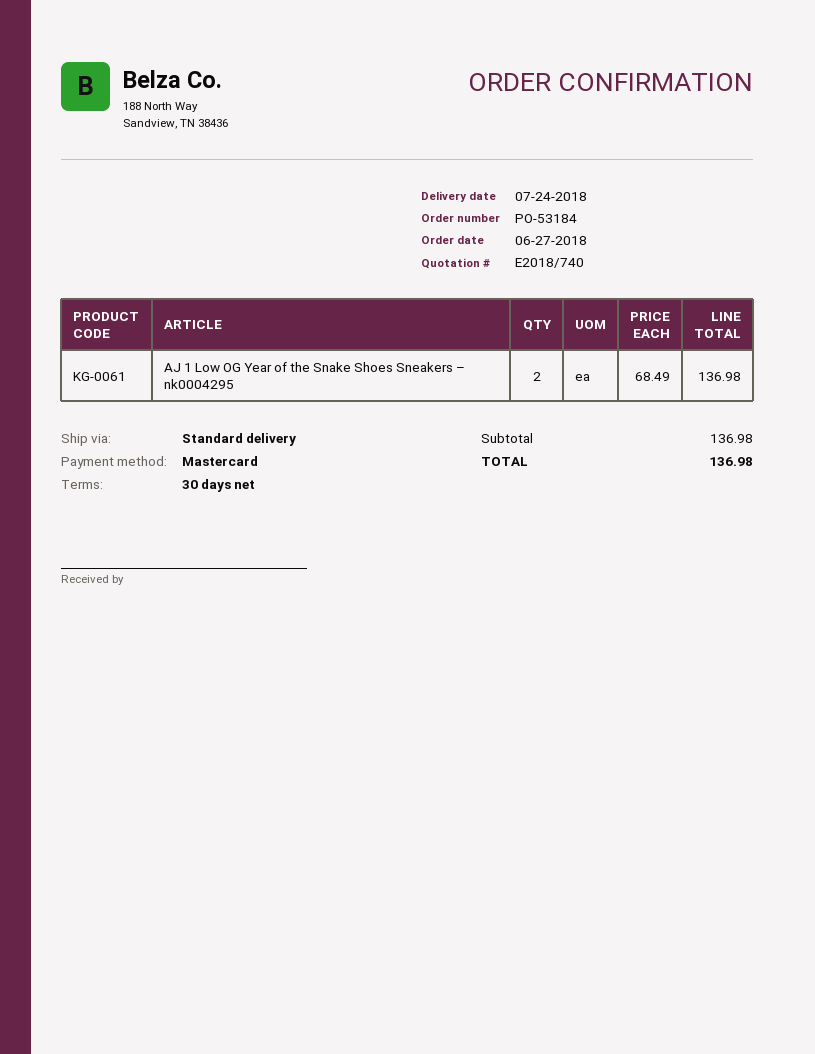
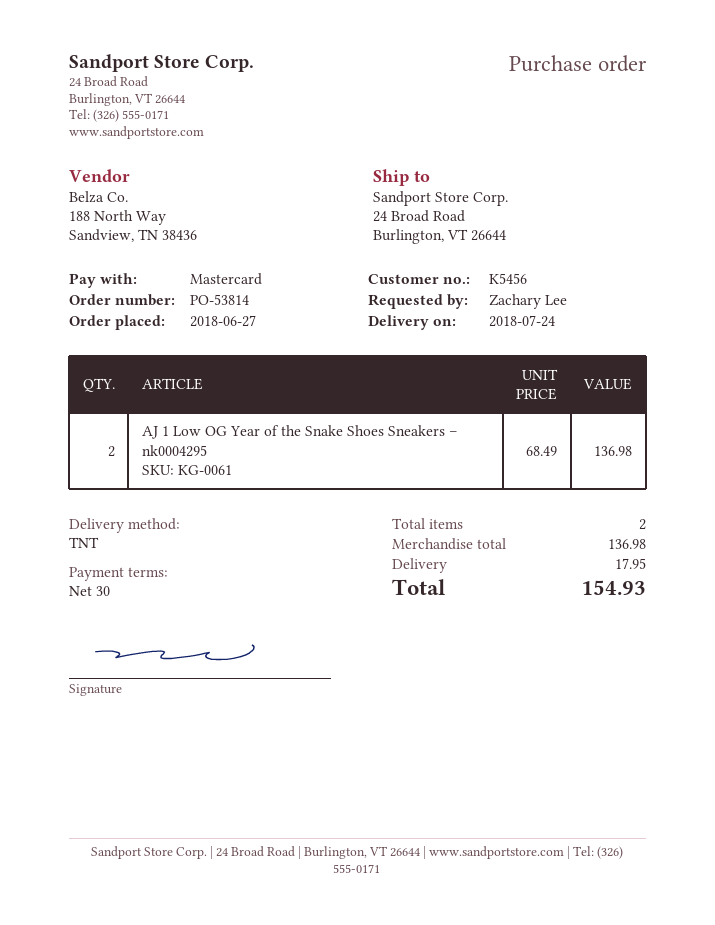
order number: PO-53184 -> PO-53814
shipping method: standard -> TNT
shipping: none -> 17.95
total: 136.98 -> 154.93

